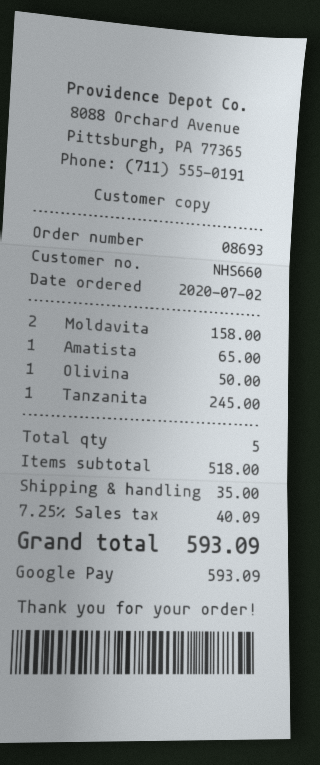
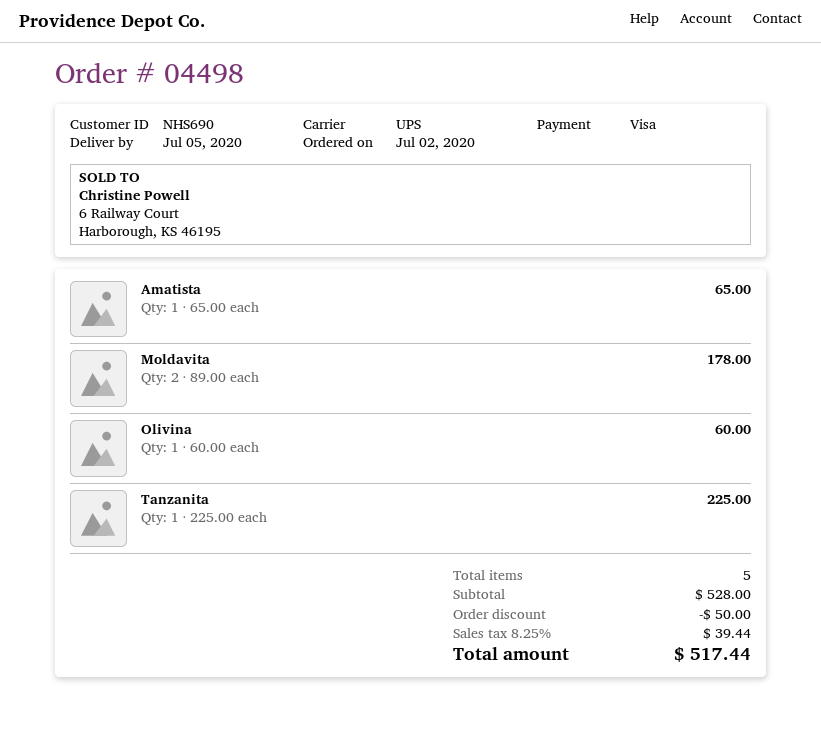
order number: 08693 -> 04498
customer number: NHS660 -> NHS690
payment method: Google Pay -> Visa
Moldavita: 2 for 158.00 -> 2 for 178.00
Olivina: 1 for 50.00 -> 1 for 60.00
Tanzanita: 1 for 245.00 -> 1 for 225.00
subtotal: 518.00 -> 528.00
discount: none -> 50.00
shipping: 35.00 -> none
tax: 7.25% = 40.09 -> 8.25% = 39.44
total: 593.09 -> 517.44

